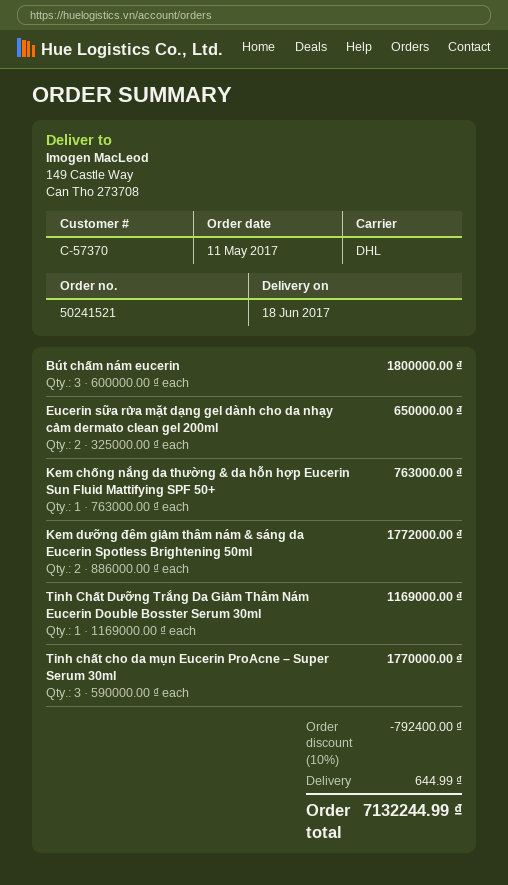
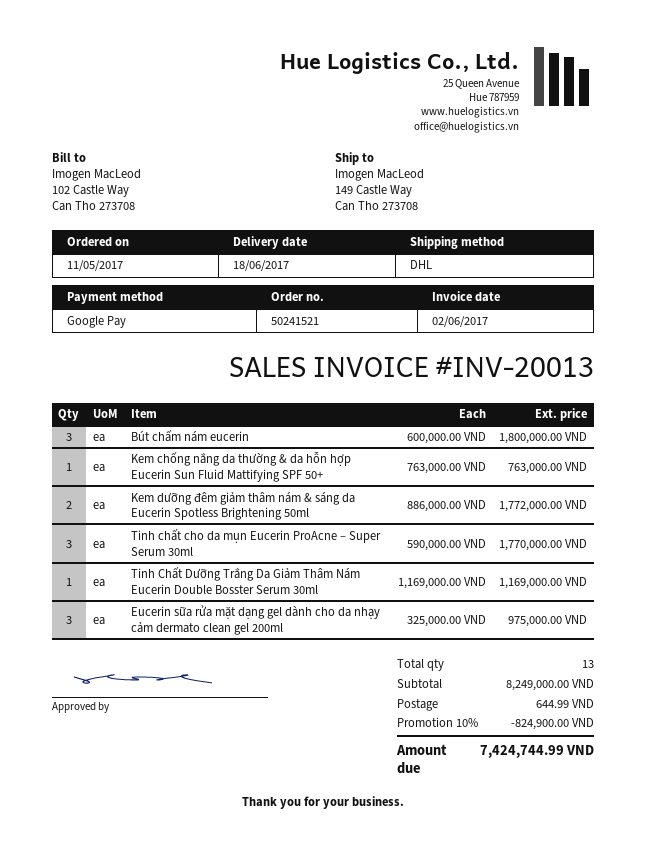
Eucerin sữa rửa mặt dạng gel dành cho da nhạy cảm dermato clean gel 200ml: 2 x 325000.00 = 650000.00 -> 3 x 325000.00 = 975000.00
discount: 10% = 792400.00 -> 10% = 824900.00
total: 7132244.99 -> 7424744.99

